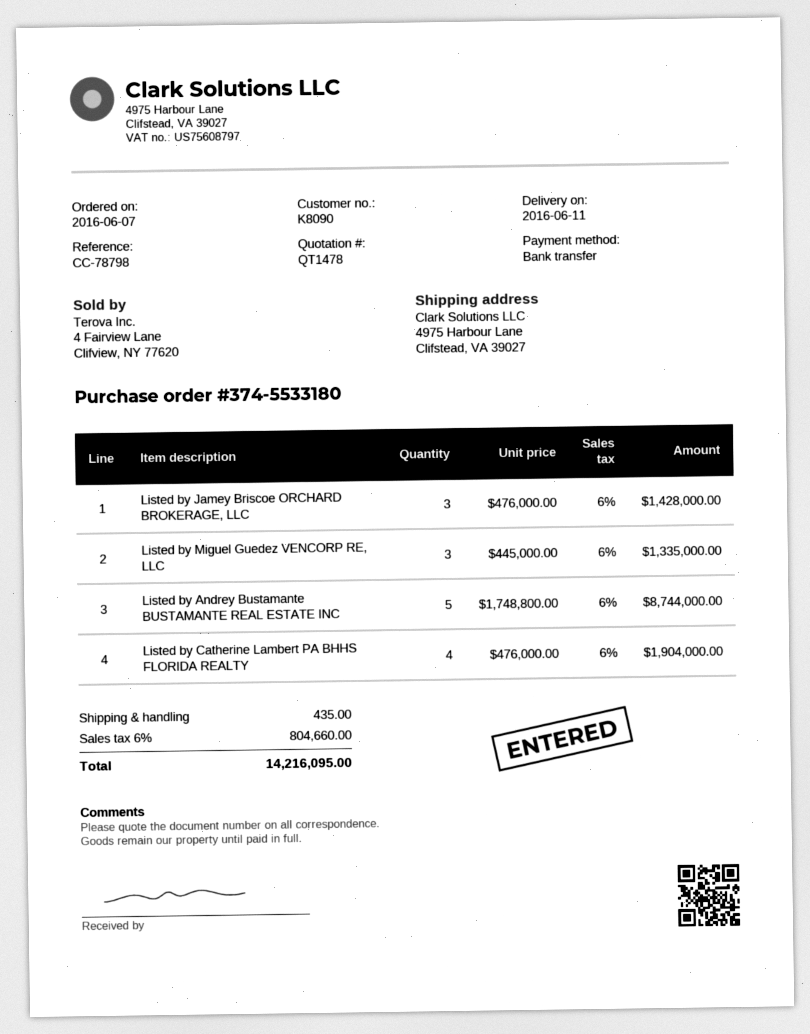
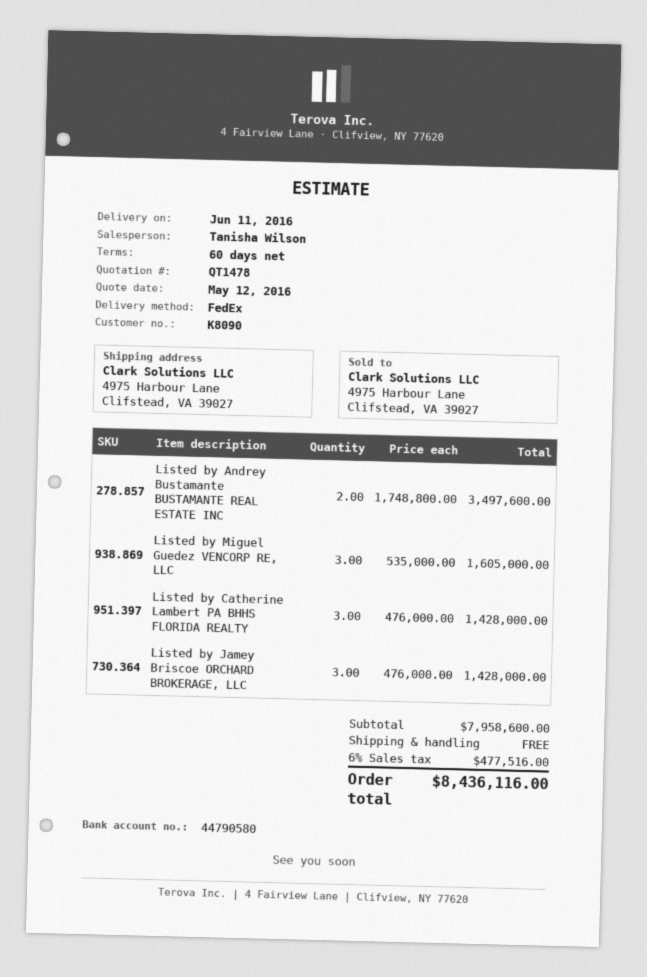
Listed by Miguel Guedez VENCORP RE, LLC: 3 x 445000.00 = 1335000.00 -> 3 x 535000.00 = 1605000.00
Listed by Andrey Bustamante BUSTAMANTE REAL ESTATE INC: 5 x 1748800.00 = 8744000.00 -> 2 x 1748800.00 = 3497600.00
Listed by Catherine Lambert PA BHHS FLORIDA REALTY: 4 x 476000.00 = 1904000.00 -> 3 x 476000.00 = 1428000.00
shipping: 435.00 -> 0.00
tax: 6% = 804660.00 -> 6% = 477516.00
total: 14216095.00 -> 8436116.00

